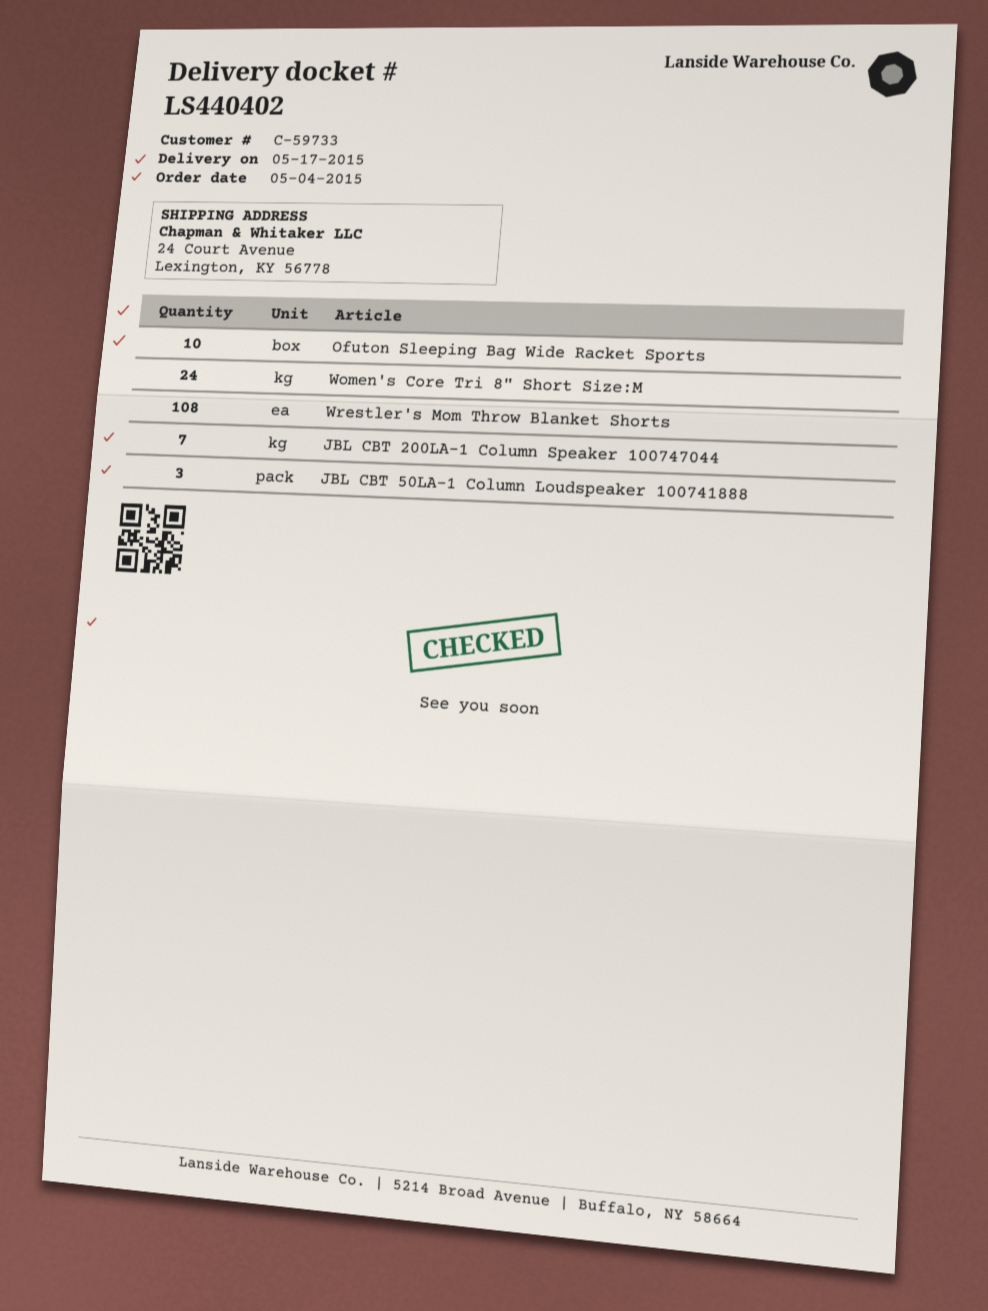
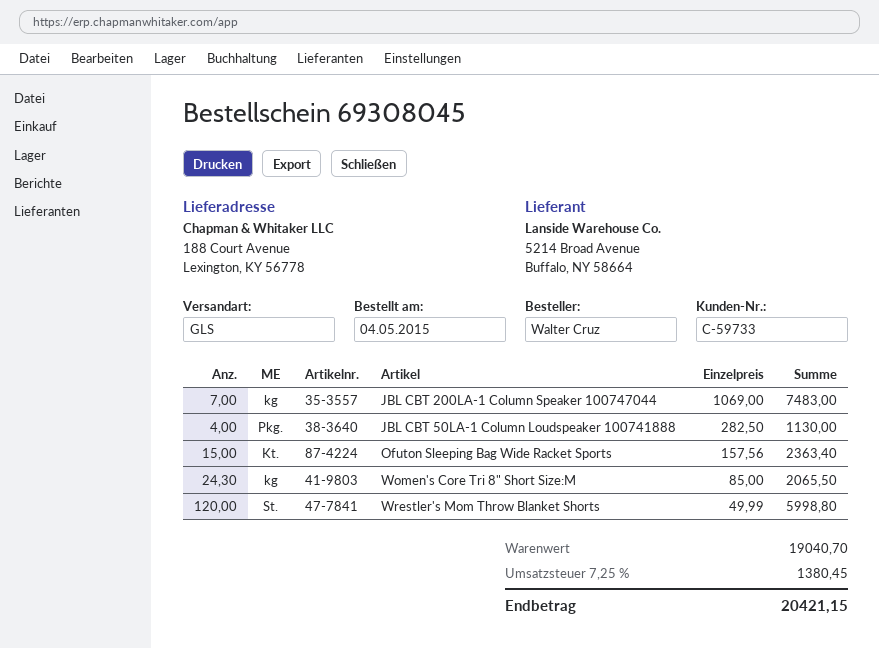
ship to: 24 Court Avenue, Lexington, KY 56778 -> 188 Court Avenue, Lexington, KY 56778
Ofuton Sleeping Bag Wide Racket Sports: 10 -> 15
Women's Core Tri 8" Short Size:M: 24 -> 24.3
Wrestler's Mom Throw Blanket Shorts: 108 -> 120
JBL CBT 50LA-1 Column Loudspeaker 100741888: 3 -> 4

